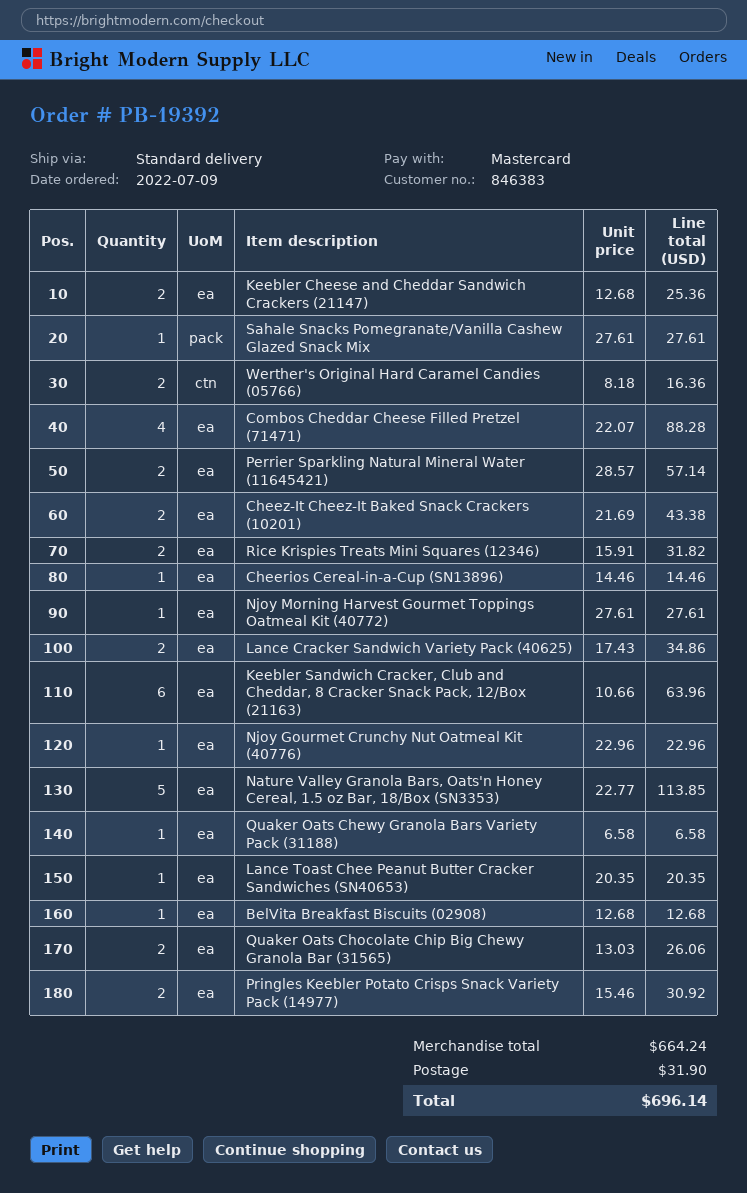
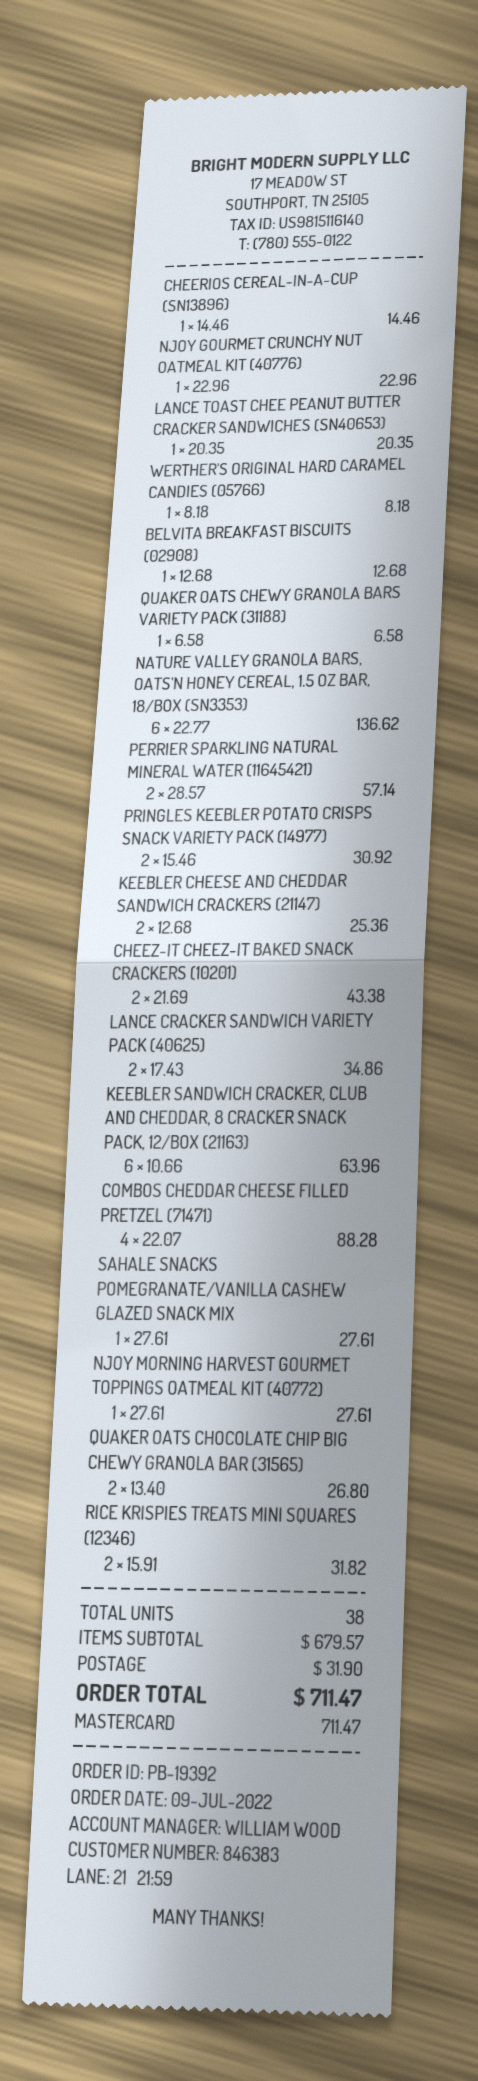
Werther's Original Hard Caramel Candies (05766): 2 x 8.18 = 16.36 -> 1 x 8.18 = 8.18
Nature Valley Granola Bars, Oats'n Honey Cereal, 1.5 oz Bar, 18/Box (SN3353): 5 x 22.77 = 113.85 -> 6 x 22.77 = 136.62
Quaker Oats Chocolate Chip Big Chewy Granola Bar (31565): 2 x 13.03 = 26.06 -> 2 x 13.40 = 26.80
subtotal: 664.24 -> 679.57
total: 696.14 -> 711.47

